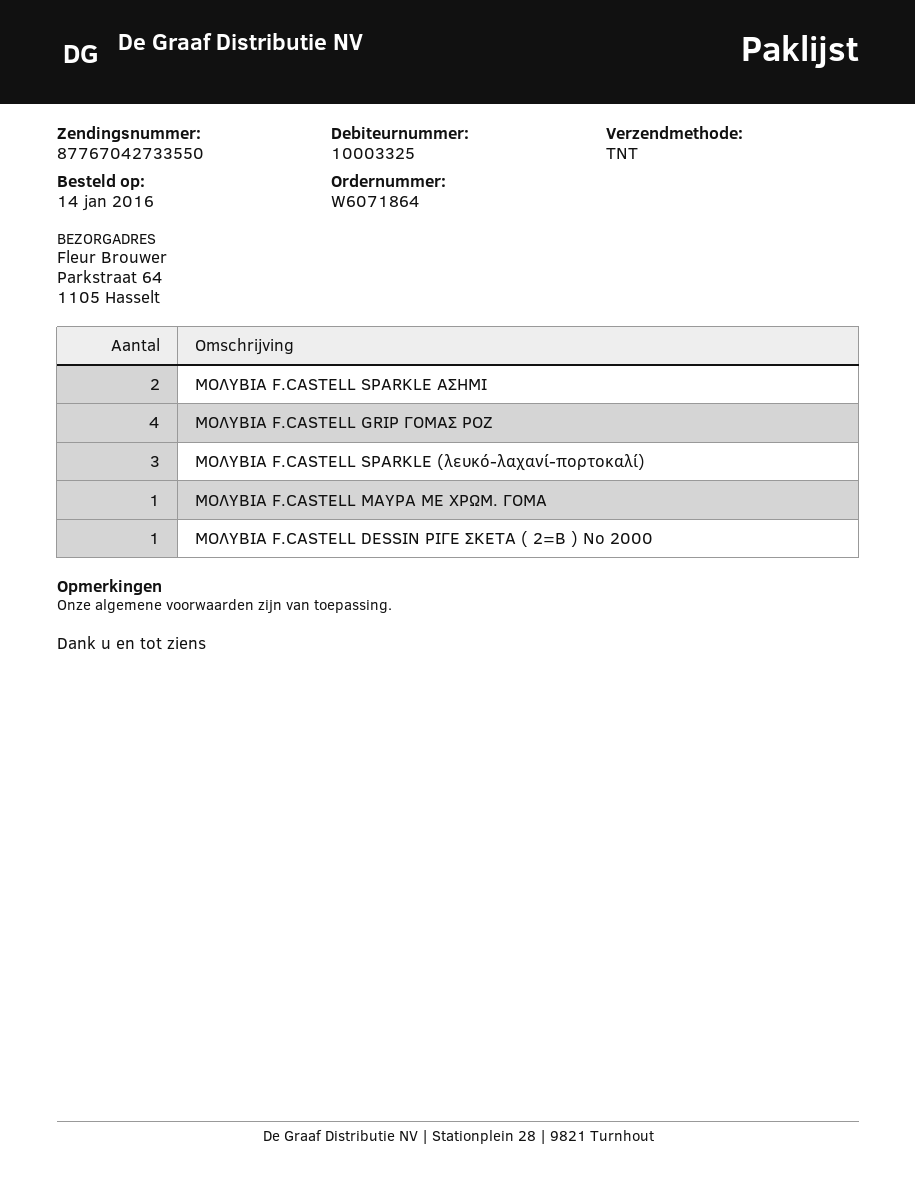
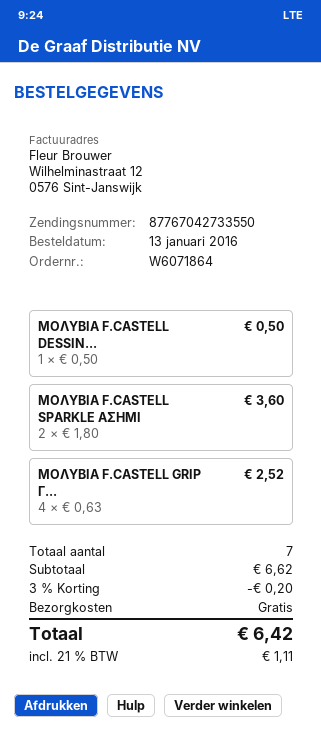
order date: 2016-01-14 -> 2016-01-13
ΜΟΛΥΒΙΑ F.CASTELL SPARKLE (λευκό-λαχανί-πορτοκαλί): 3 -> none
ΜΟΛΥΒΙΑ F.CASTELL ΜΑΥΡΑ ΜΕ ΧΡΩΜ. ΓΟΜΑ: 1 -> none

